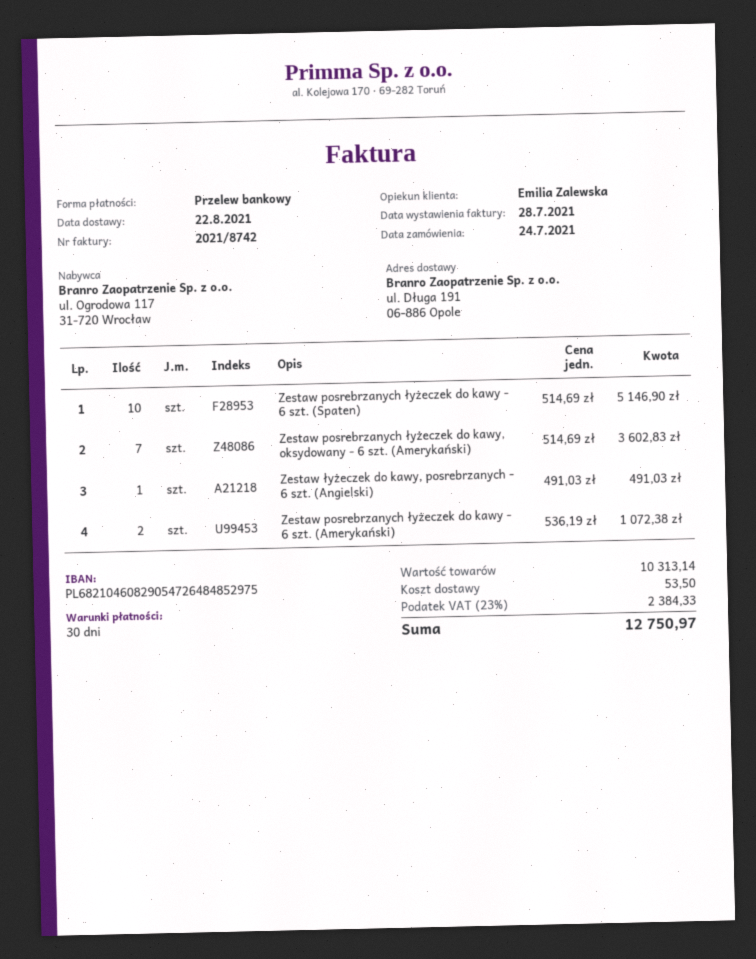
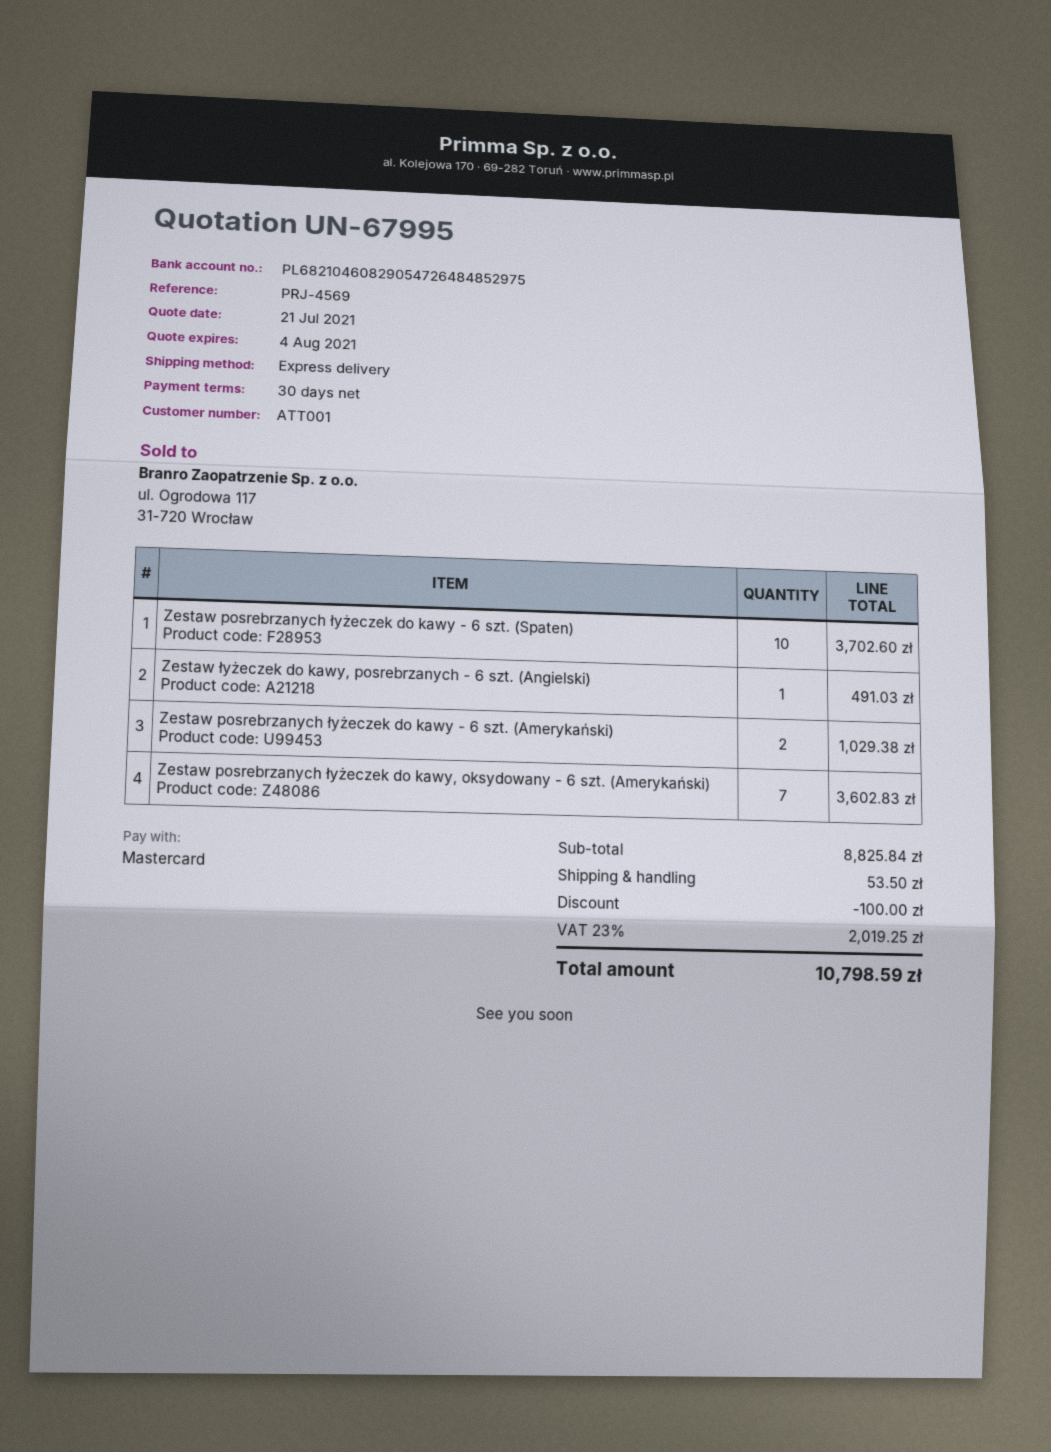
payment method: bank transfer -> Mastercard
Zestaw posrebrzanych łyżeczek do kawy - 6 szt. (Spaten): 10 for 5146.90 -> 10 for 3702.60
Zestaw posrebrzanych łyżeczek do kawy - 6 szt. (Amerykański): 2 for 1072.38 -> 2 for 1029.38
subtotal: 10313.14 -> 8825.84
discount: none -> 100.00
tax: 23% = 2384.33 -> 23% = 2019.25
total: 12750.97 -> 10798.59

